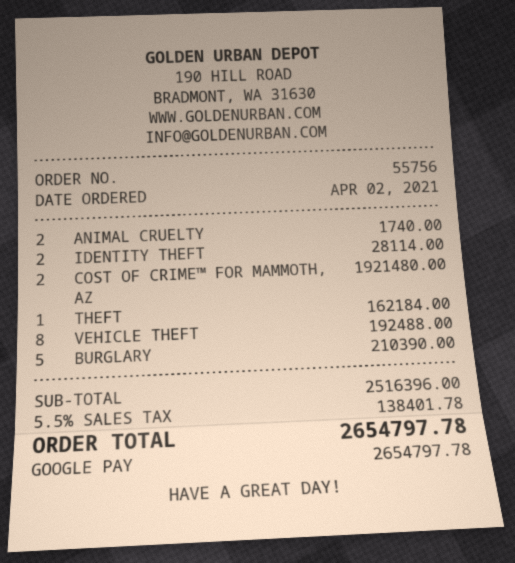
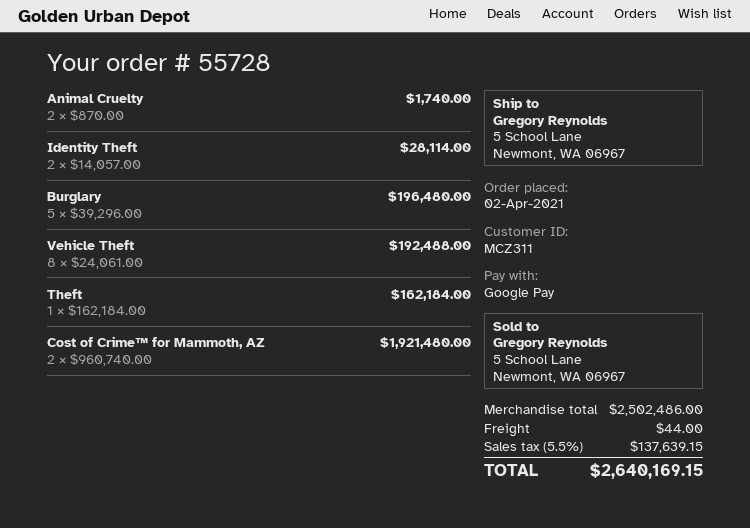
order number: 55756 -> 55728
BURGLARY: 5 for 210390.00 -> 5 for 196480.00
subtotal: 2516396.00 -> 2502486.00
shipping: none -> 44.00
tax: 5.5% = 138401.78 -> 5.5% = 137639.15
total: 2654797.78 -> 2640169.15

